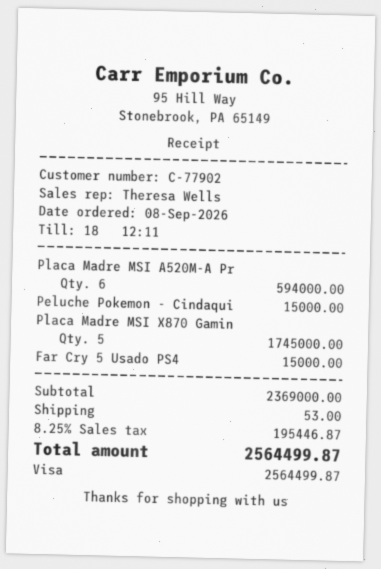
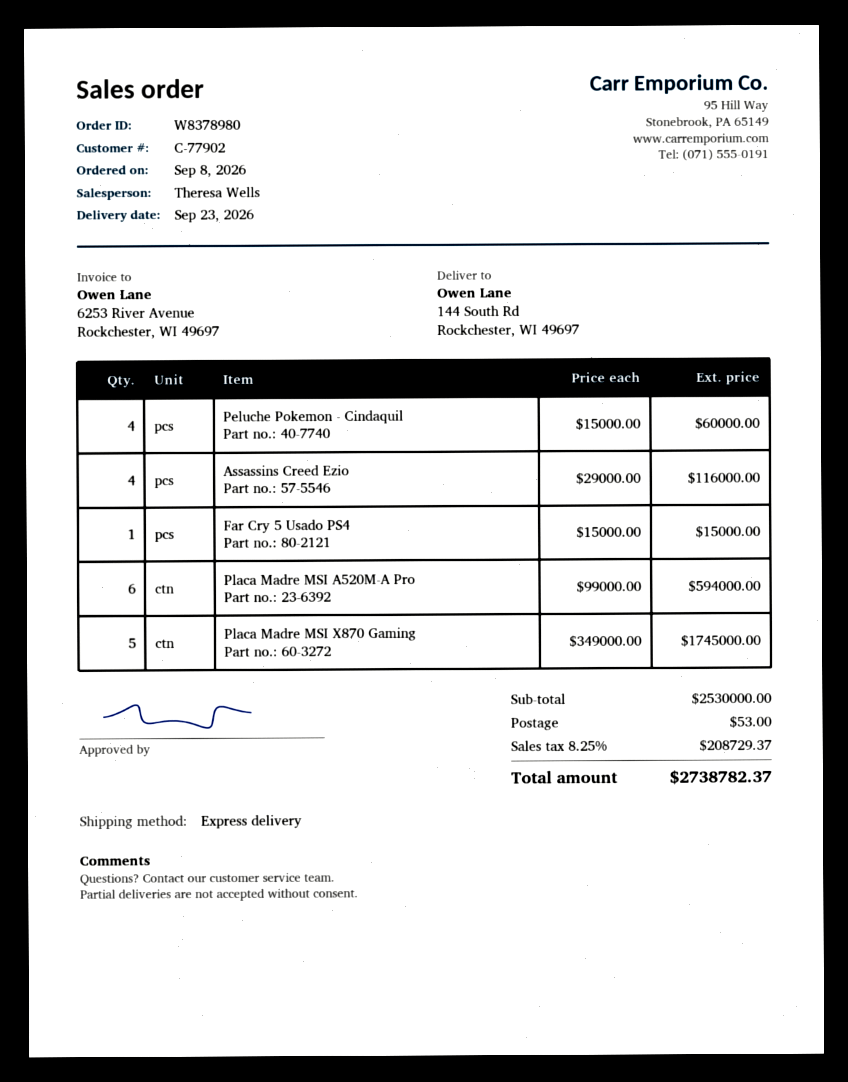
Peluche Pokemon - Cindaqui: 1 for 15000.00 -> 4 for 60000.00
Assassins Creed Ezio: none -> 4 for 116000.00
subtotal: 2369000.00 -> 2530000.00
tax: 8.25% = 195446.87 -> 8.25% = 208729.37
total: 2564499.87 -> 2738782.37

